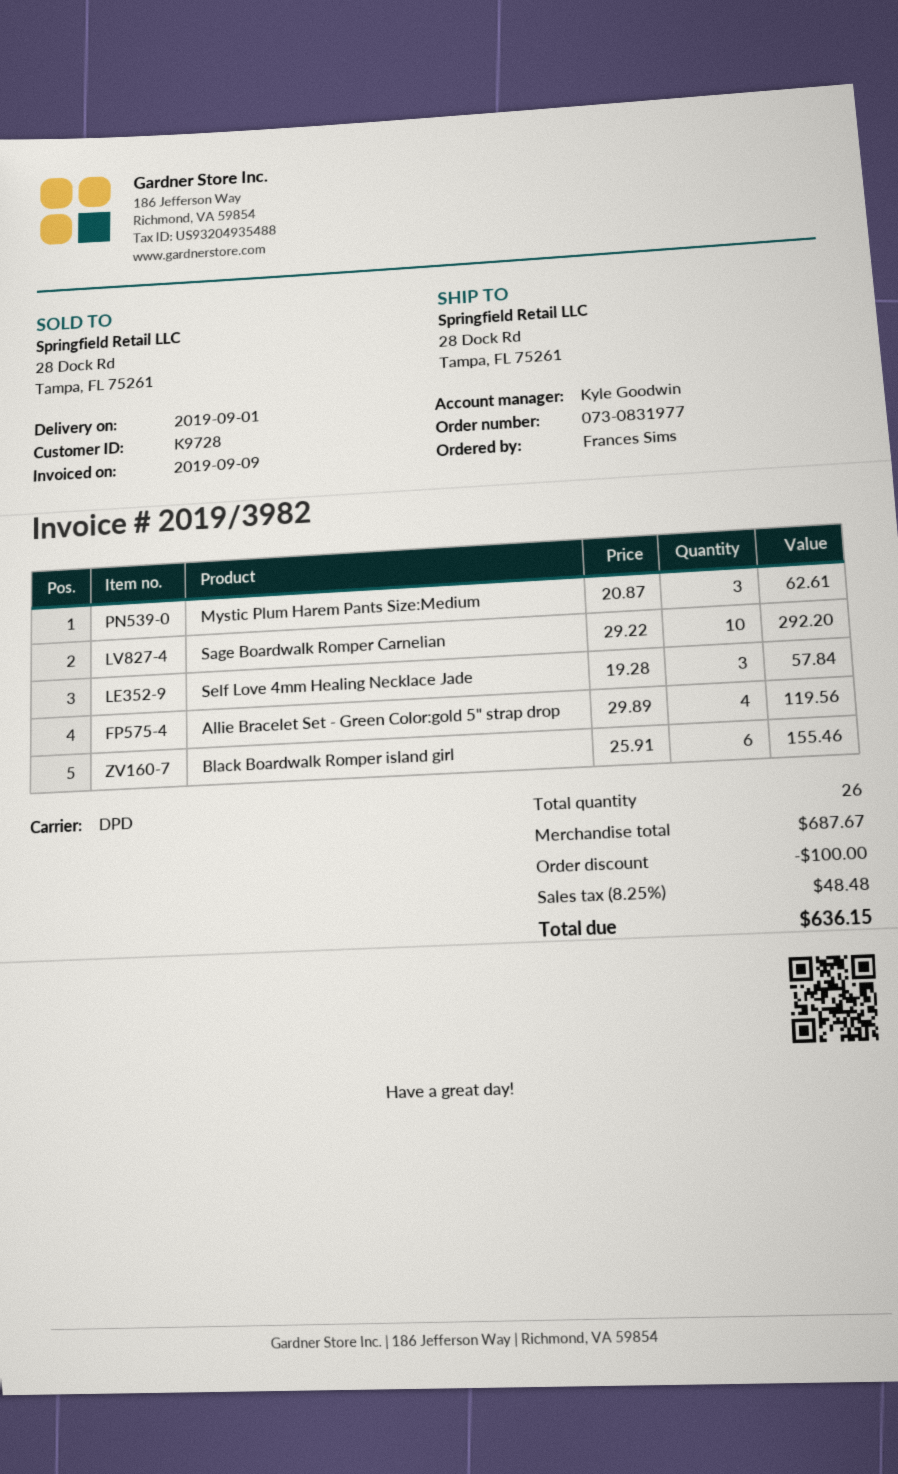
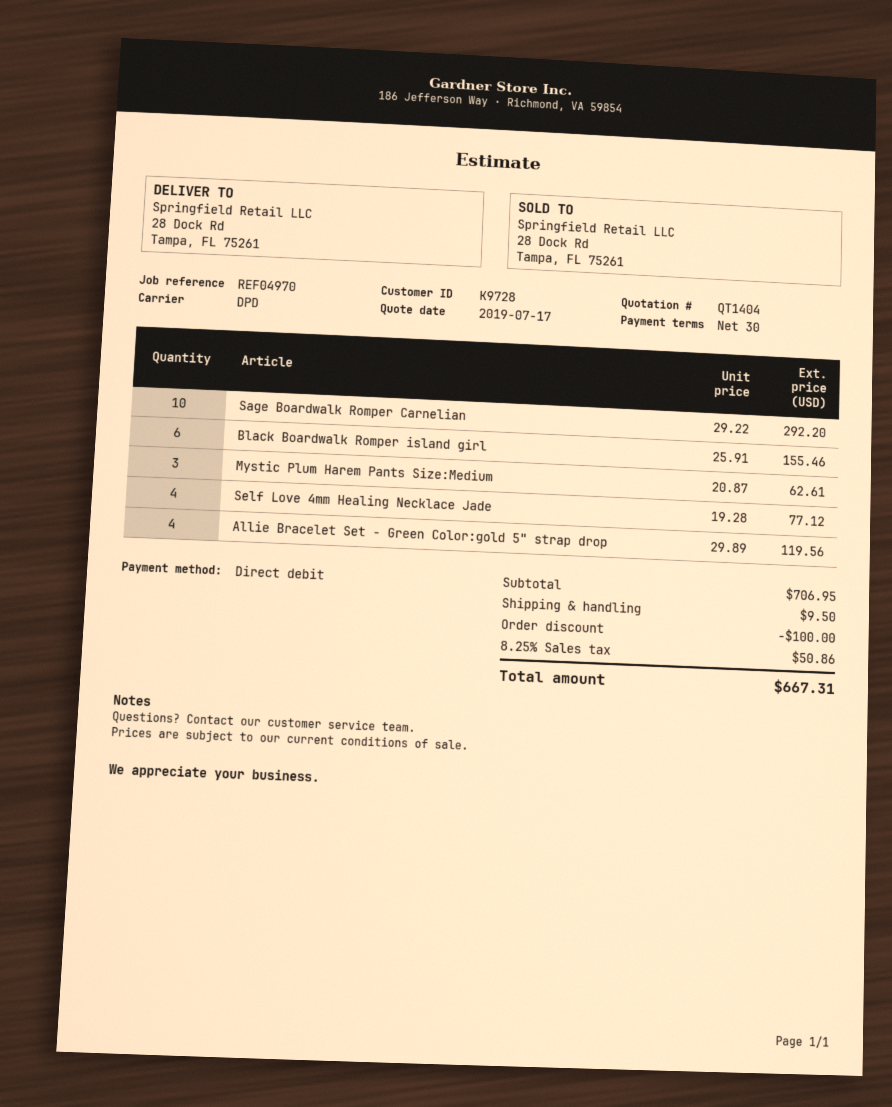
Self Love 4mm Healing Necklace Jade: 3 x 19.28 = 57.84 -> 4 x 19.28 = 77.12
subtotal: 687.67 -> 706.95
shipping: none -> 9.50
tax: 8.25% = 48.48 -> 8.25% = 50.86
total: 636.15 -> 667.31

